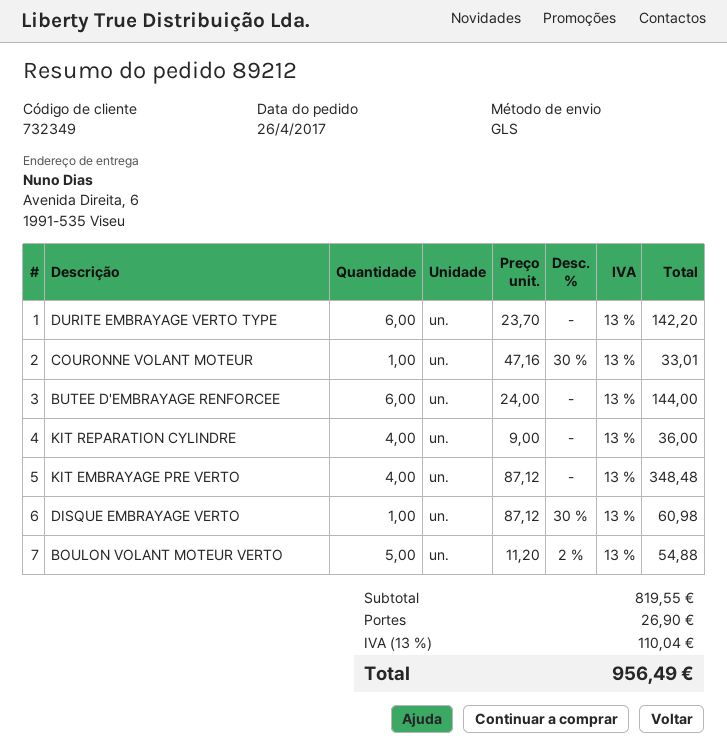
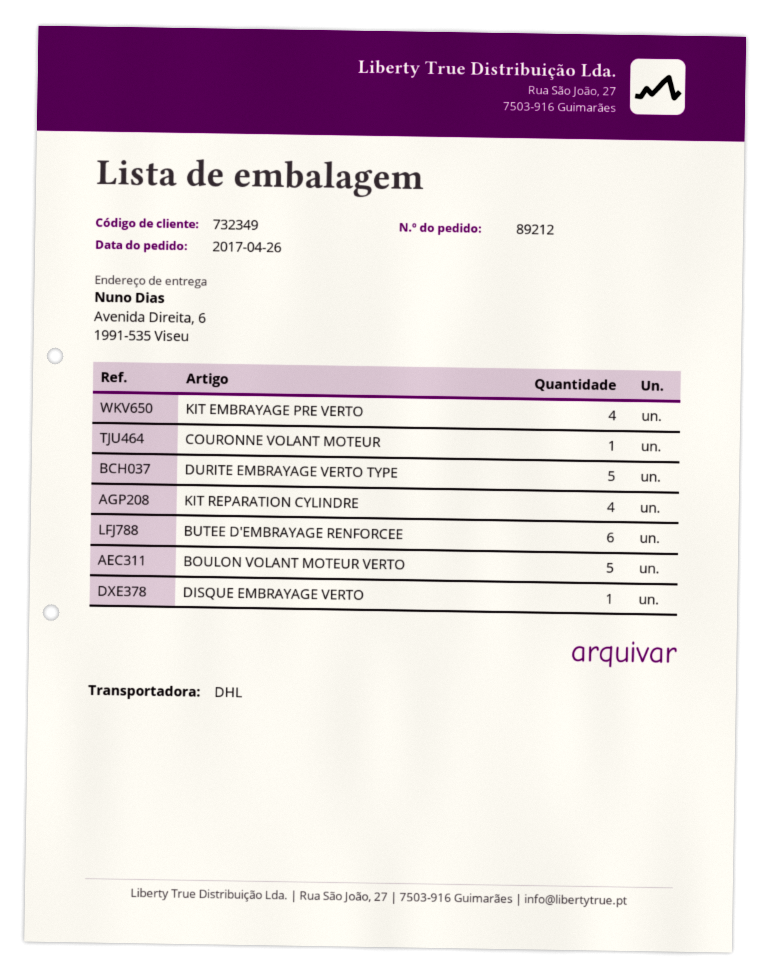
shipping method: GLS -> DHL
DURITE EMBRAYAGE VERTO TYPE: 6 -> 5

